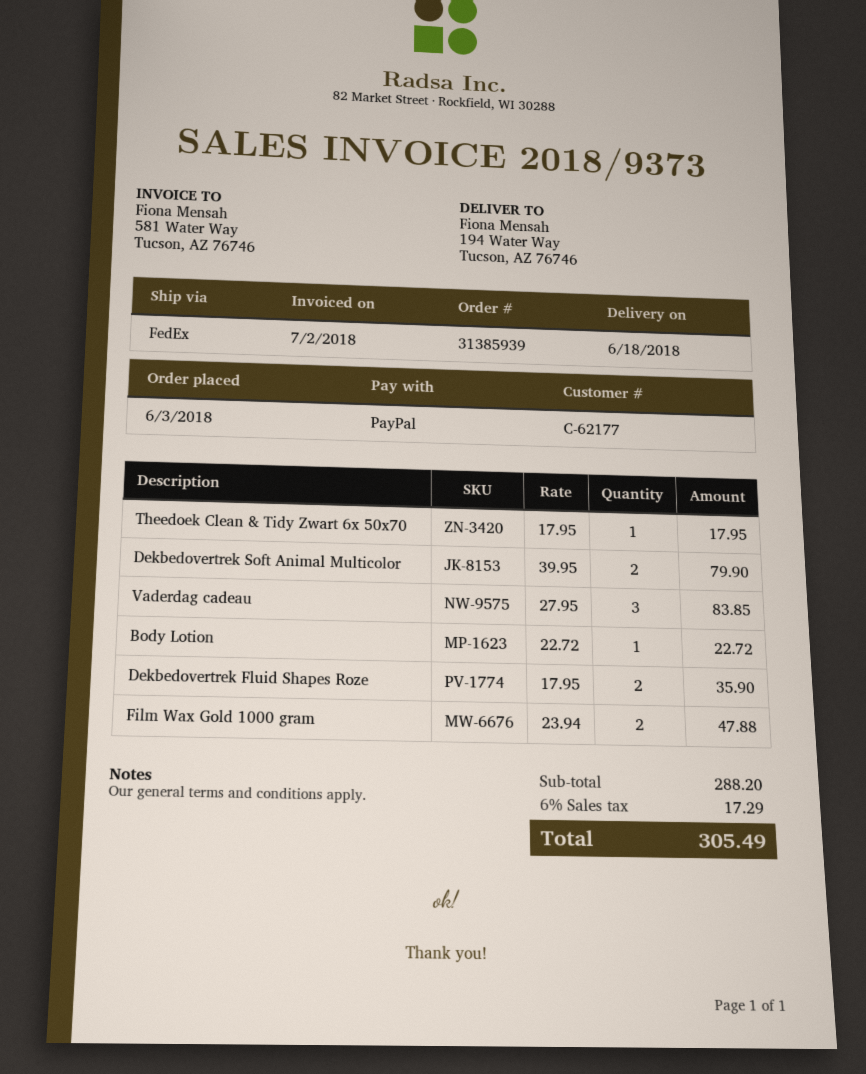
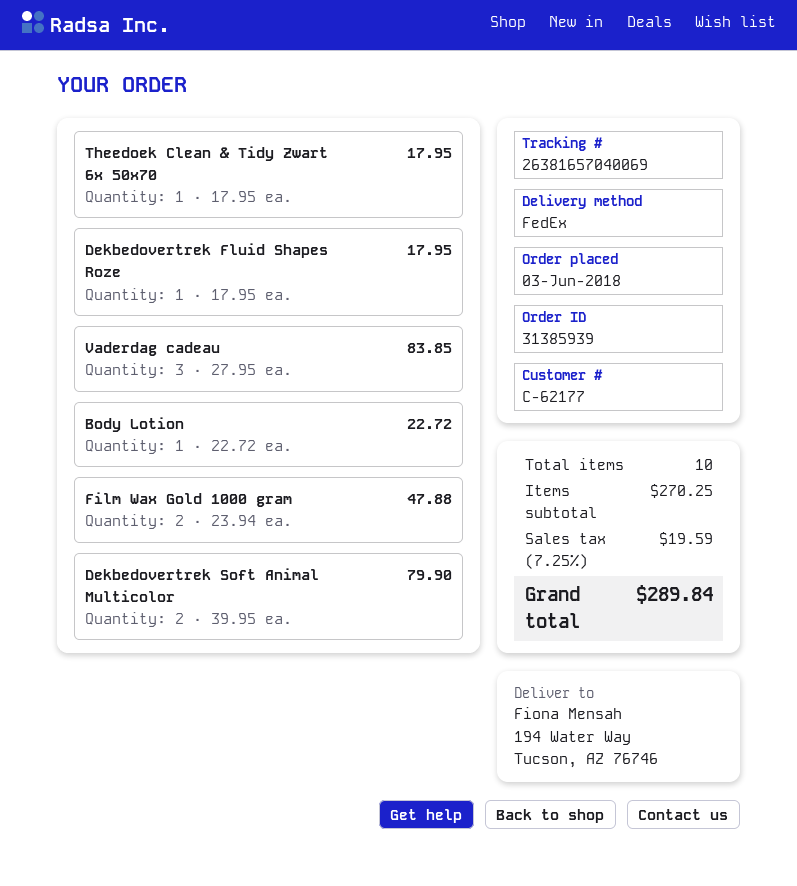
Dekbedovertrek Fluid Shapes Roze: 2 x 17.95 = 35.90 -> 1 x 17.95 = 17.95
subtotal: 288.20 -> 270.25
tax: 6% = 17.29 -> 7.25% = 19.59
total: 305.49 -> 289.84

